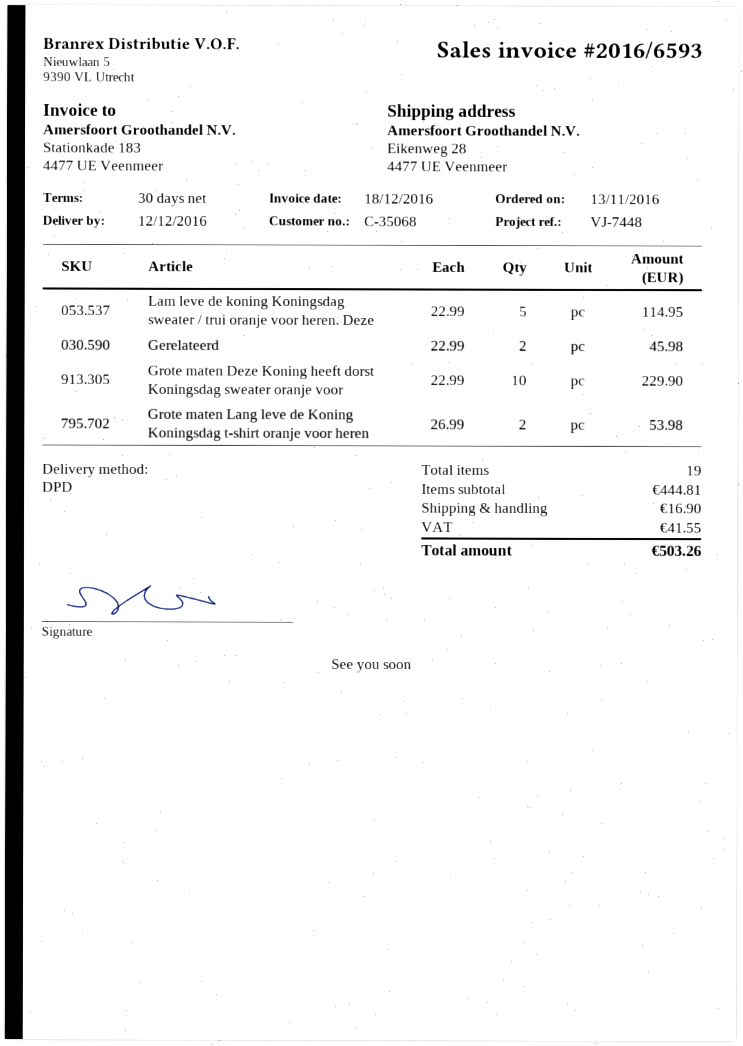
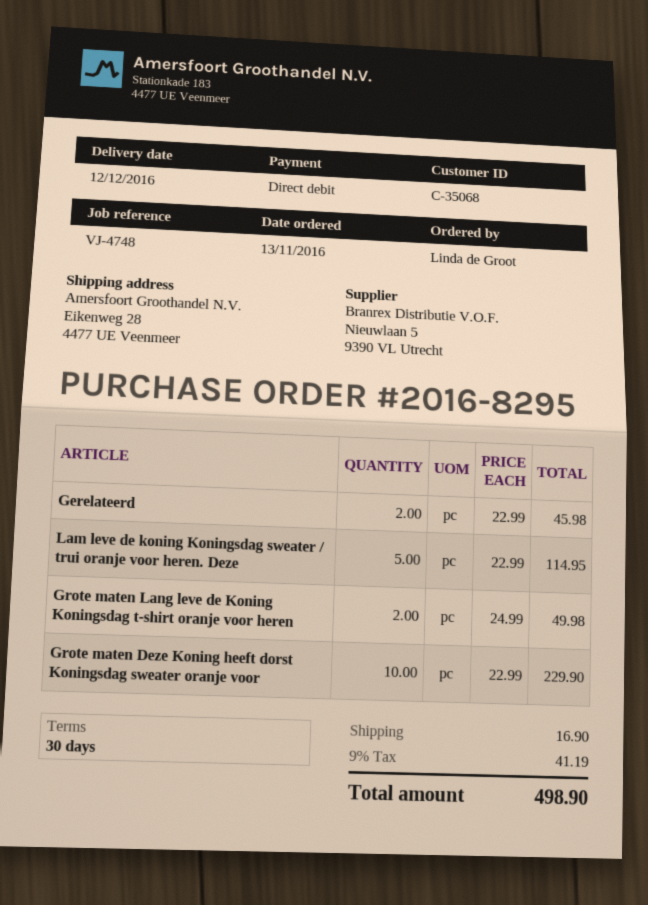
reference: VJ-7448 -> VJ-4748
Grote maten Lang leve de Koning Koningsdag t-shirt oranje voor heren: 2 x 26.99 = 53.98 -> 2 x 24.99 = 49.98
tax: 41.55 -> 41.19
total: 503.26 -> 498.90

